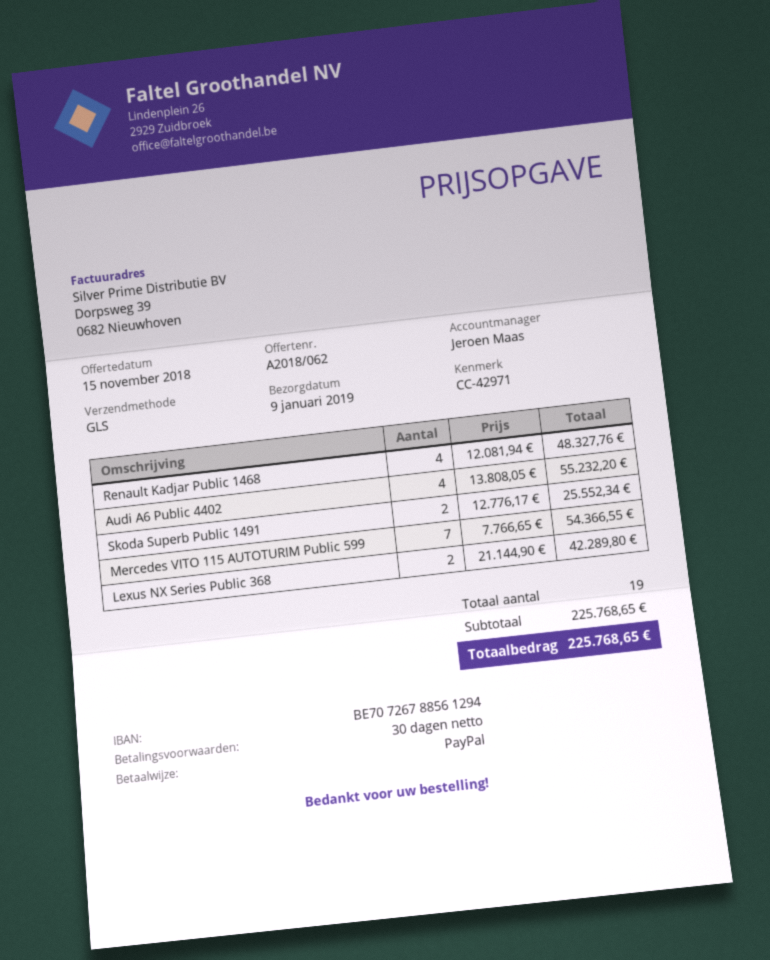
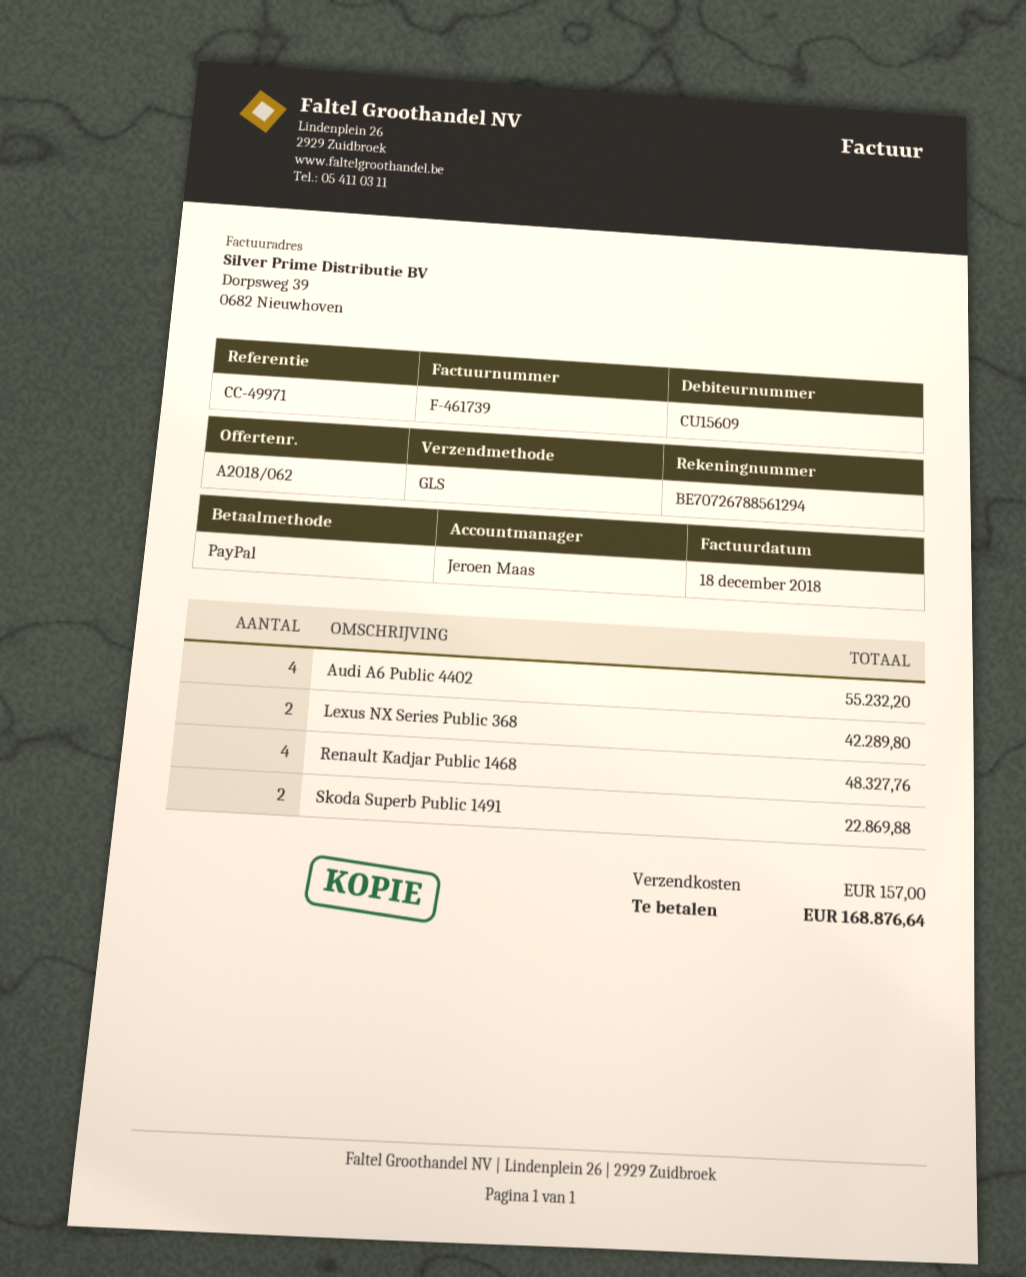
reference: CC-42971 -> CC-49971
Skoda Superb Public 1491: 2 for 25552.34 -> 2 for 22869.88
Mercedes VITO 115 AUTOTURIM Public 599: 7 for 54366.55 -> none
shipping: none -> 157.00
total: 225768.65 -> 168876.64

